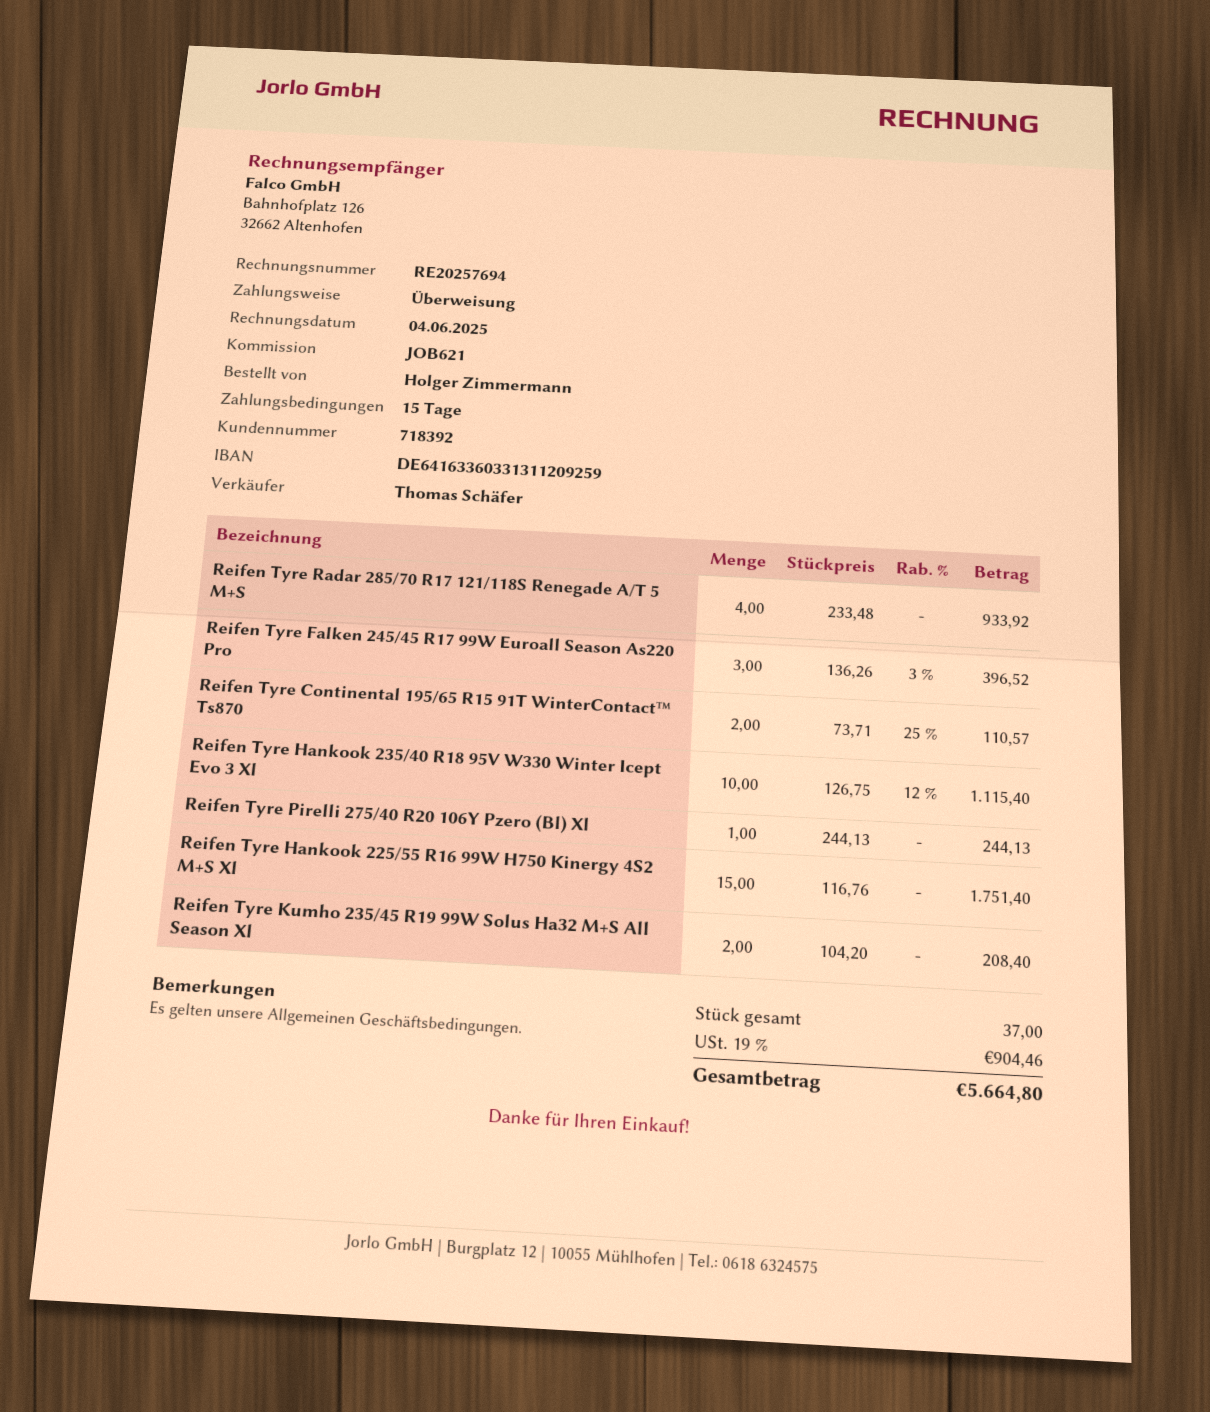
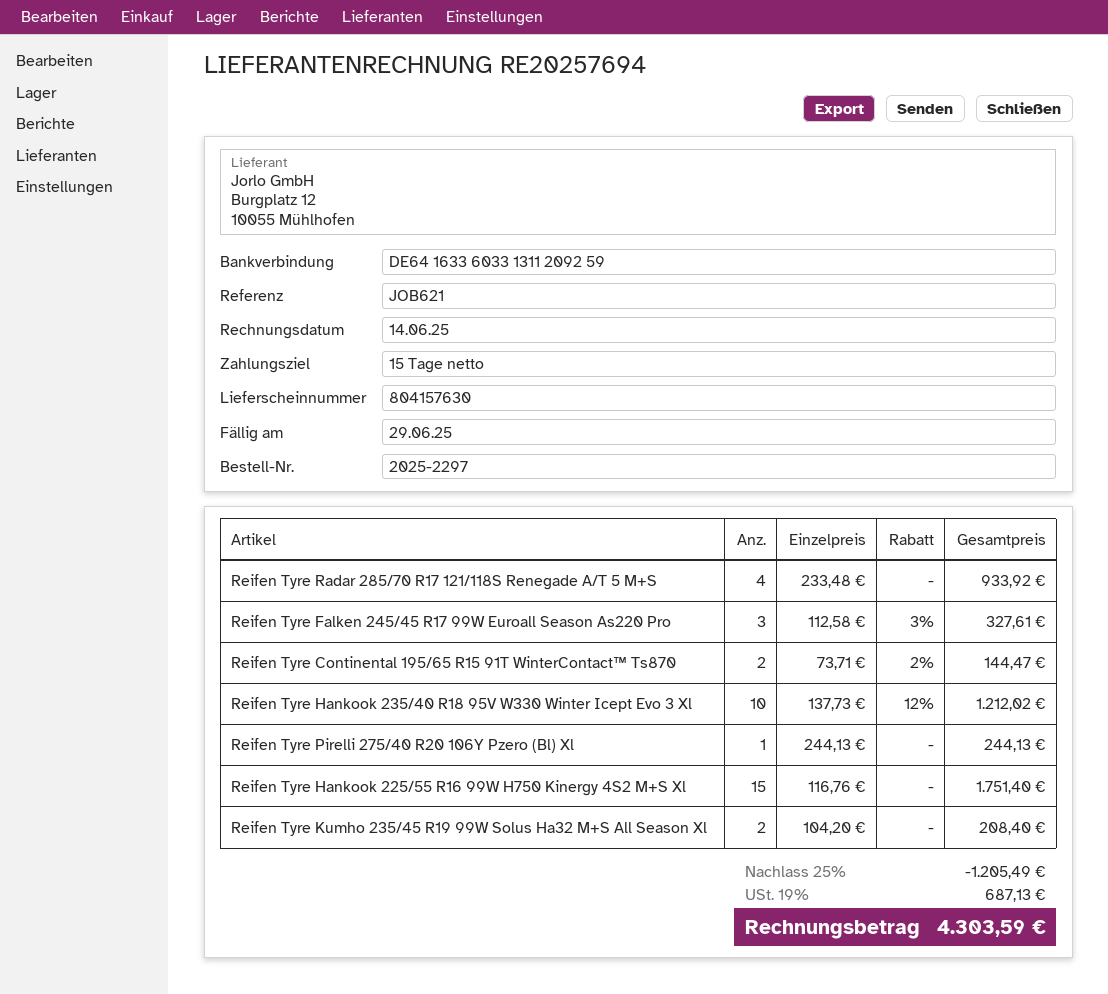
invoice date: 2025-06-04 -> 2025-06-14
Reifen Tyre Falken 245/45 R17 99W Euroall Season As220 Pro: 3 x 136.26 - 3% = 396.52 -> 3 x 112.58 - 3% = 327.61
Reifen Tyre Continental 195/65 R15 91T WinterContact™ Ts870: 2 x 73.71 - 25% = 110.57 -> 2 x 73.71 - 2% = 144.47
Reifen Tyre Hankook 235/40 R18 95V W330 Winter Icept Evo 3 Xl: 10 x 126.75 - 12% = 1115.40 -> 10 x 137.73 - 12% = 1212.02
discount: none -> 25% = 1205.49
tax: 19% = 904.46 -> 19% = 687.13
total: 5664.80 -> 4303.59

